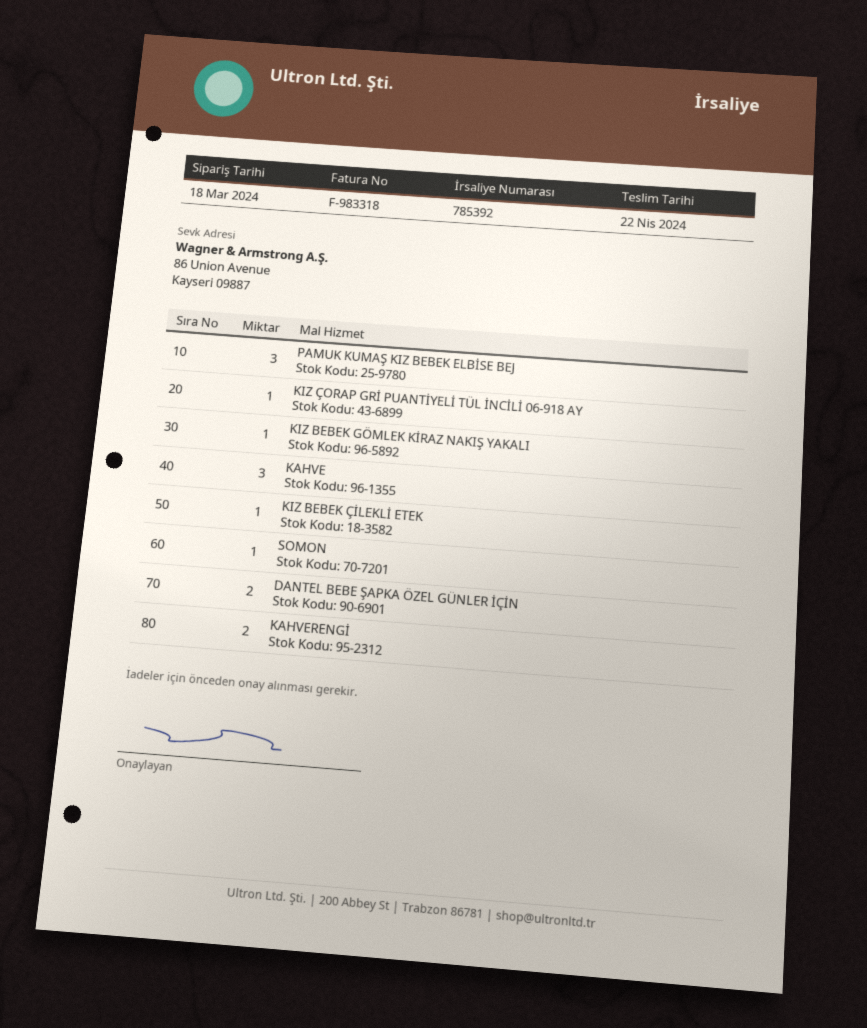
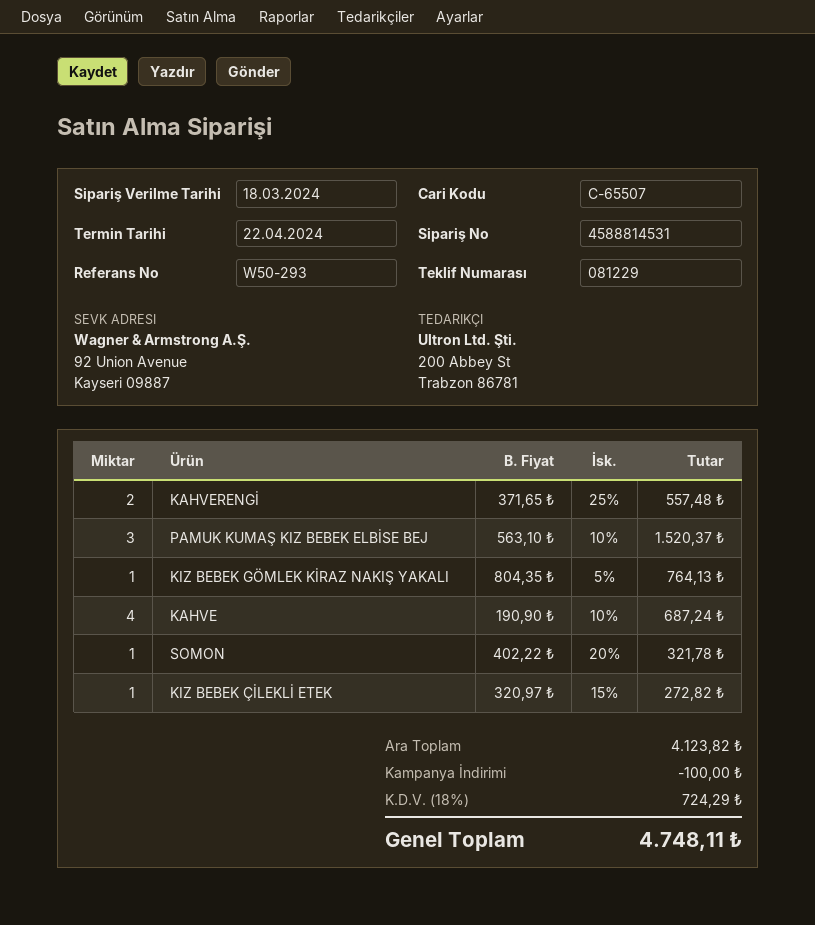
ship to: 86 Union Avenue, Kayseri 09887 -> 92 Union Avenue, Kayseri 09887
KIZ ÇORAP GRİ PUANTİYELİ TÜL İNCİLİ 06-918 AY: 1 -> none
KAHVE: 3 -> 4
DANTEL BEBE ŞAPKA ÖZEL GÜNLER İÇİN: 2 -> none

